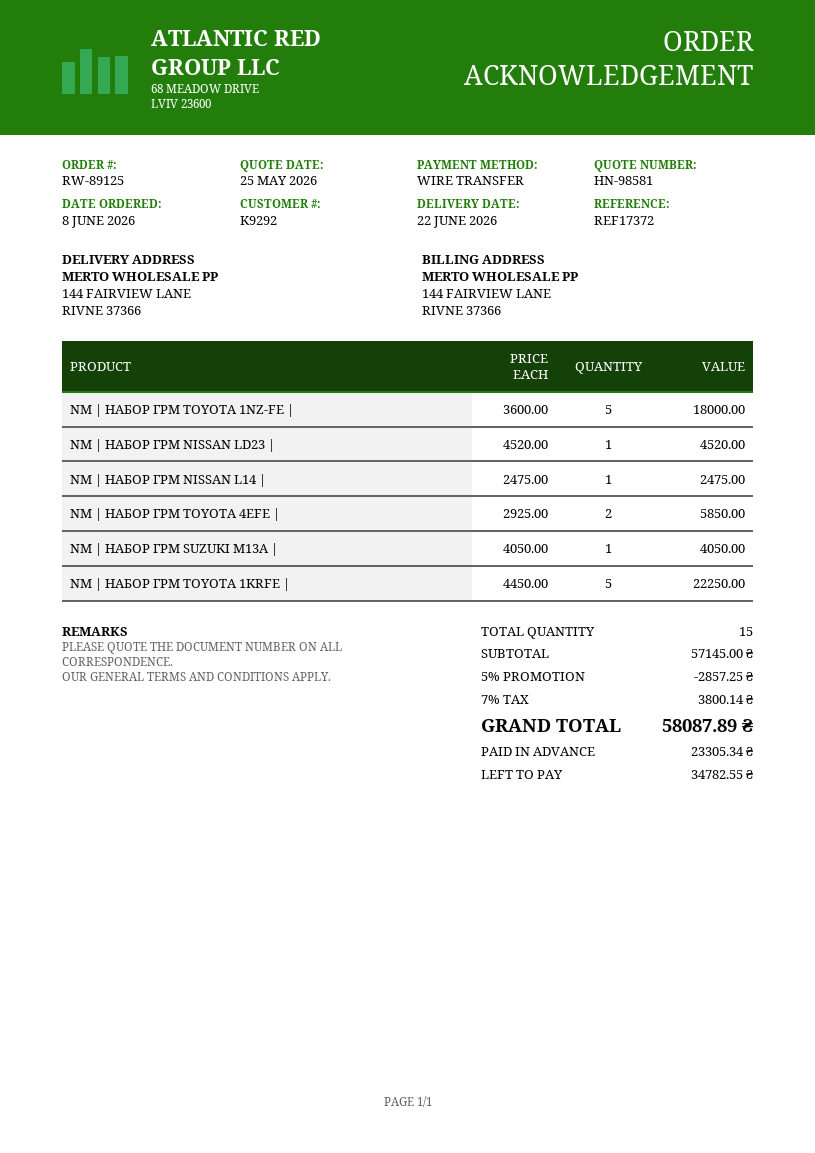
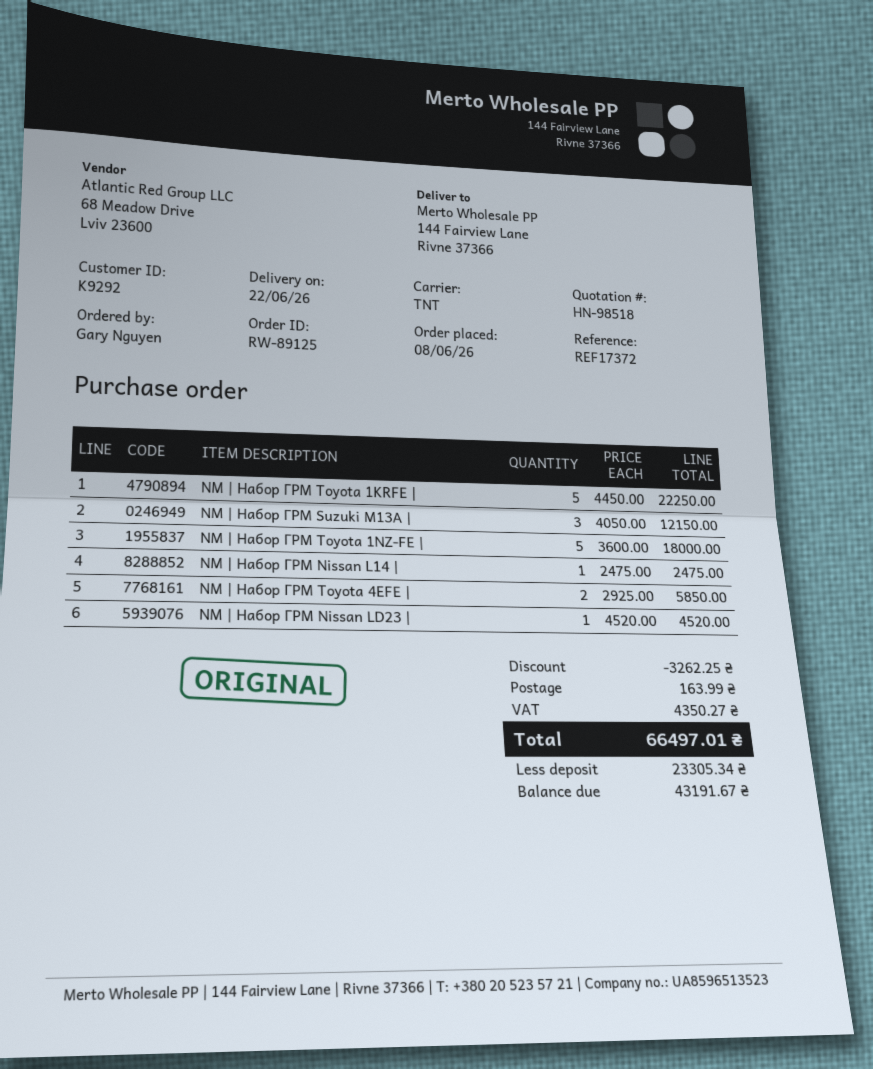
quote number: HN-98581 -> HN-98518
NM | НАБОР ГРМ SUZUKI M13A |: 1 x 4050.00 = 4050.00 -> 3 x 4050.00 = 12150.00
discount: 2857.25 -> 3262.25
shipping: none -> 163.99
tax: 3800.14 -> 4350.27
total: 58087.89 -> 66497.01
balance: 34782.55 -> 43191.67

